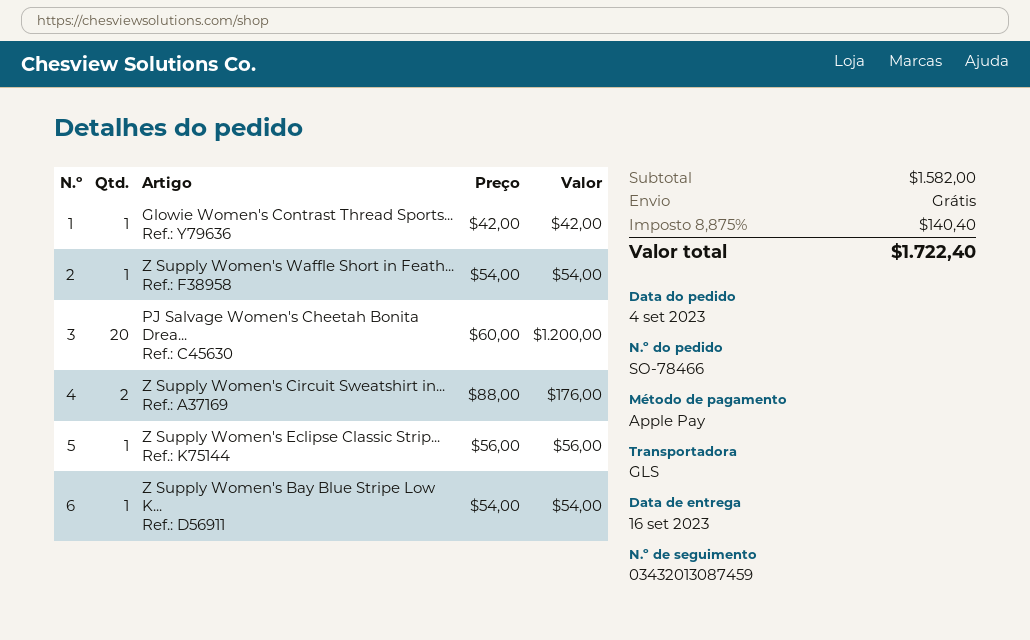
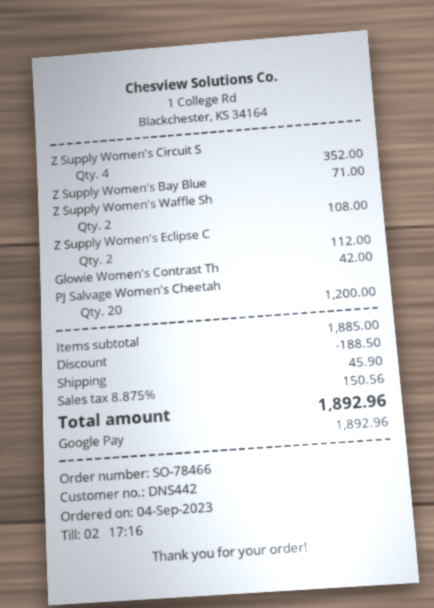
payment method: Apple Pay -> Google Pay
Z Supply Women's Waffle Short in Feath...: 1 for 54.00 -> 2 for 108.00
Z Supply Women's Circuit Sweatshirt in...: 2 for 176.00 -> 4 for 352.00
Z Supply Women's Eclipse Classic Strip...: 1 for 56.00 -> 2 for 112.00
Z Supply Women's Bay Blue Stripe Low K...: 1 for 54.00 -> 1 for 71.00
subtotal: 1582.00 -> 1885.00
discount: none -> 188.50
shipping: 0.00 -> 45.90
tax: 8.875% = 140.40 -> 8.875% = 150.56
total: 1722.40 -> 1892.96

